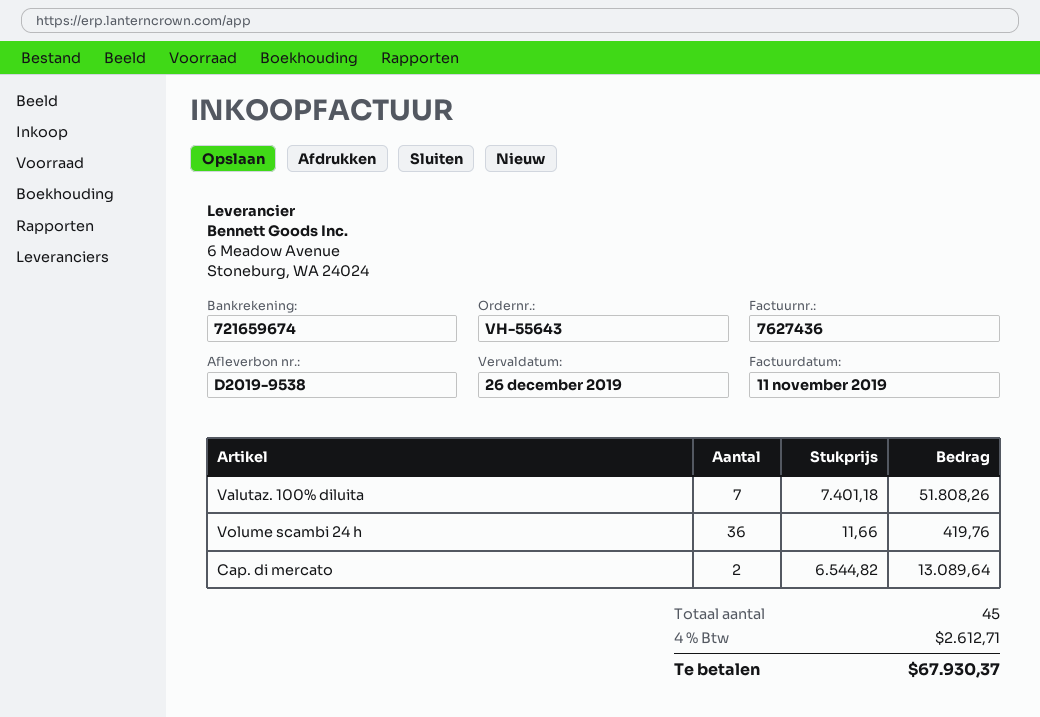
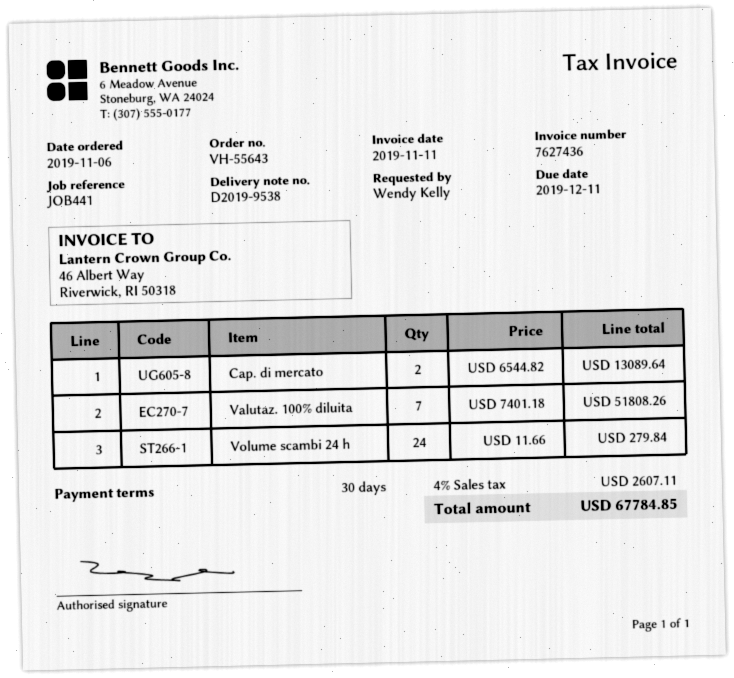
due date: 2019-12-26 -> 2019-12-11
Volume scambi 24 h: 36 x 11.66 = 419.76 -> 24 x 11.66 = 279.84
tax: 4% = 2612.71 -> 4% = 2607.11
total: 67930.37 -> 67784.85

